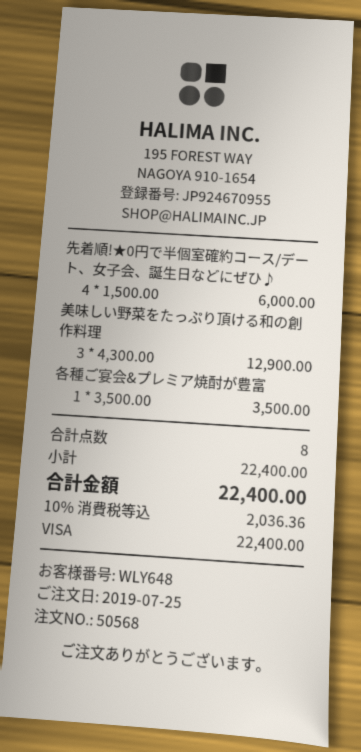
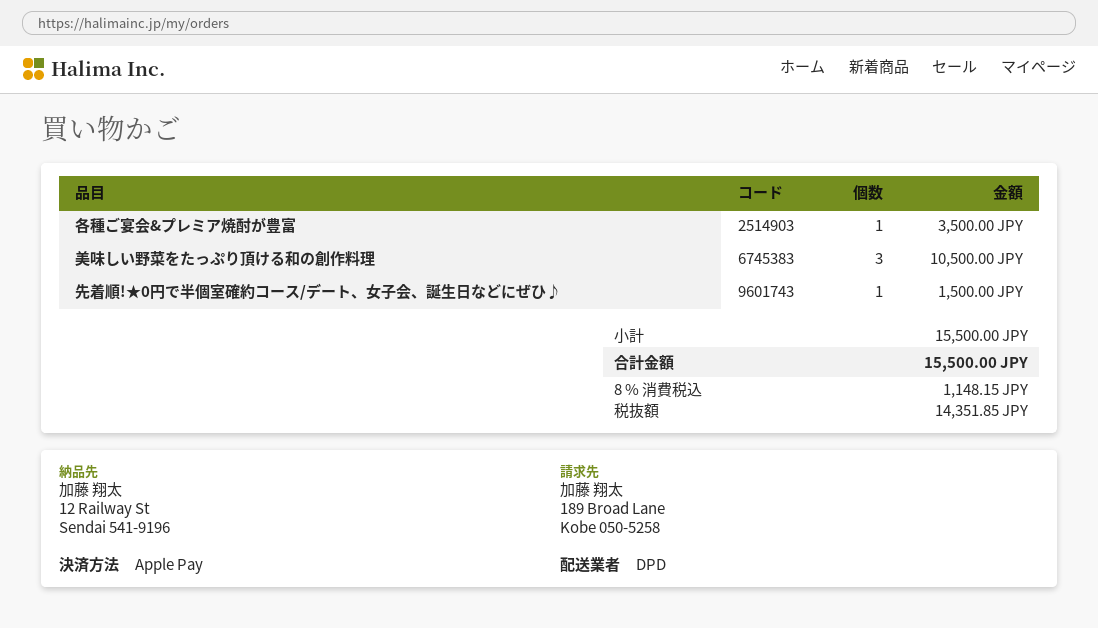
payment method: Visa -> Apple Pay
先着順!★0円で半個室確約コース/デート、女子会、誕生日などにぜひ♪: 4 for 6000.00 -> 1 for 1500.00
美味しい野菜をたっぷり頂ける和の創作料理: 3 for 12900.00 -> 3 for 10500.00
subtotal: 22400.00 -> 15500.00
tax: 10% = 2036.36 -> 8% = 1148.15
total: 22400.00 -> 15500.00

